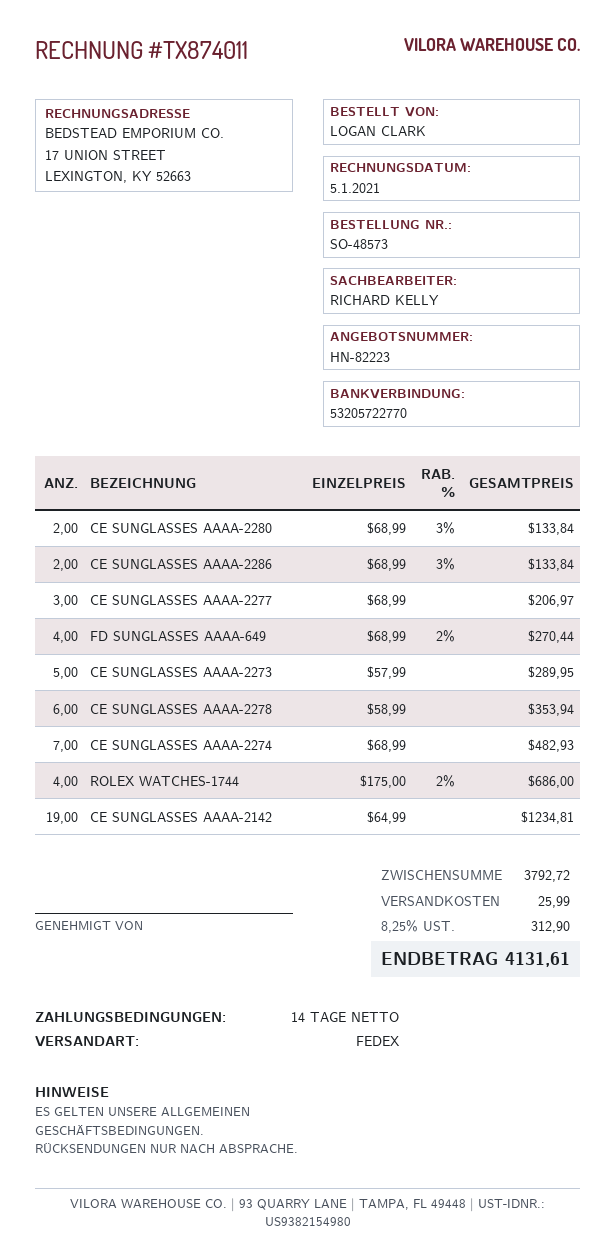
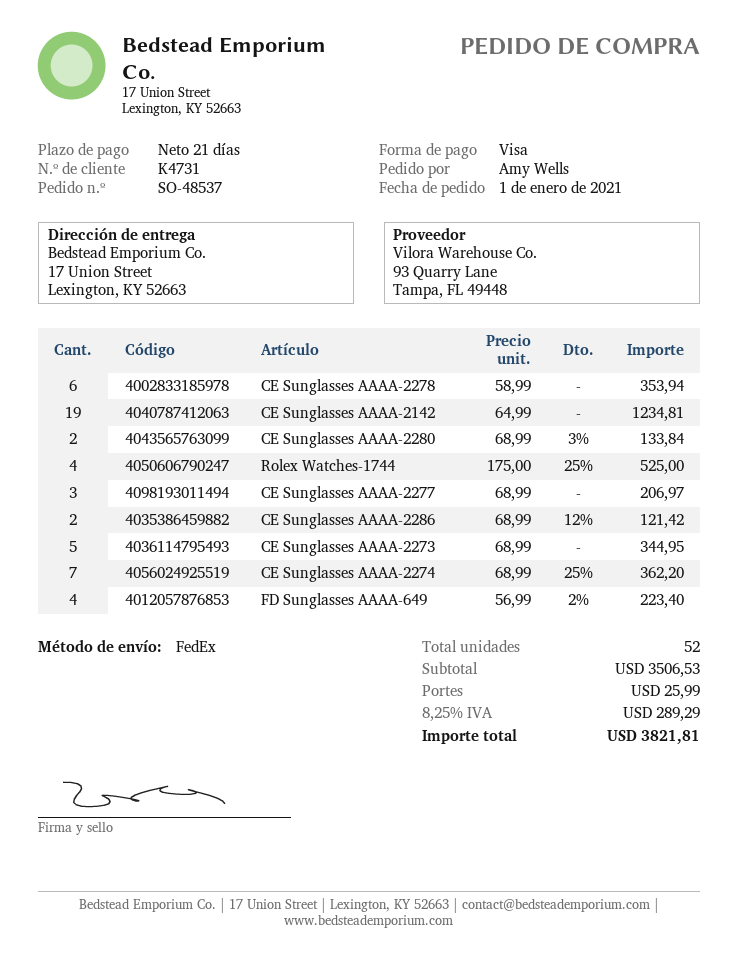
order number: SO-48573 -> SO-48537
payment terms: 14 days -> 21 days
ordered by: LOGAN CLARK -> Amy Wells
CE SUNGLASSES AAAA-2286: 2 x 68.99 - 3% = 133.84 -> 2 x 68.99 - 12% = 121.42
FD SUNGLASSES AAAA-649: 4 x 68.99 - 2% = 270.44 -> 4 x 56.99 - 2% = 223.40
CE SUNGLASSES AAAA-2273: 5 x 57.99 = 289.95 -> 5 x 68.99 = 344.95
CE SUNGLASSES AAAA-2274: 7 x 68.99 = 482.93 -> 7 x 68.99 - 25% = 362.20
ROLEX WATCHES-1744: 4 x 175.00 - 2% = 686.00 -> 4 x 175.00 - 25% = 525.00
subtotal: 3792.72 -> 3506.53
tax: 8.25% = 312.90 -> 8.25% = 289.29
total: 4131.61 -> 3821.81

